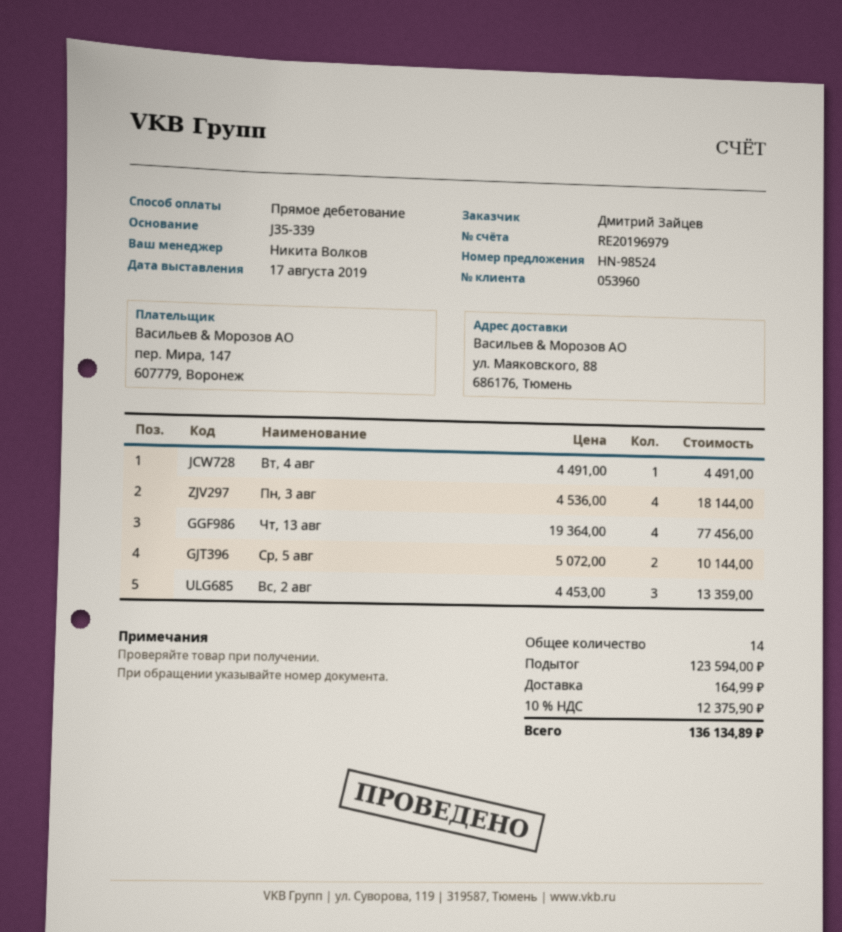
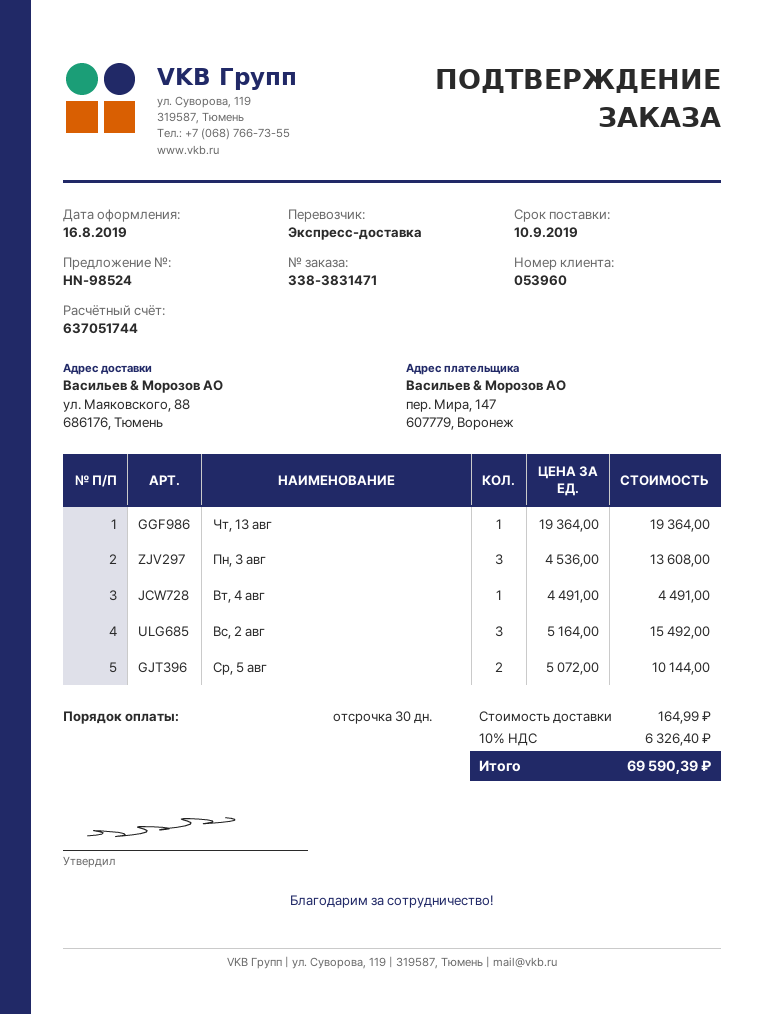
Пн, 3 авг: 4 x 4536.00 = 18144.00 -> 3 x 4536.00 = 13608.00
Чт, 13 авг: 4 x 19364.00 = 77456.00 -> 1 x 19364.00 = 19364.00
Вс, 2 авг: 3 x 4453.00 = 13359.00 -> 3 x 5164.00 = 15492.00
tax: 10% = 12375.90 -> 10% = 6326.40
total: 136134.89 -> 69590.39

